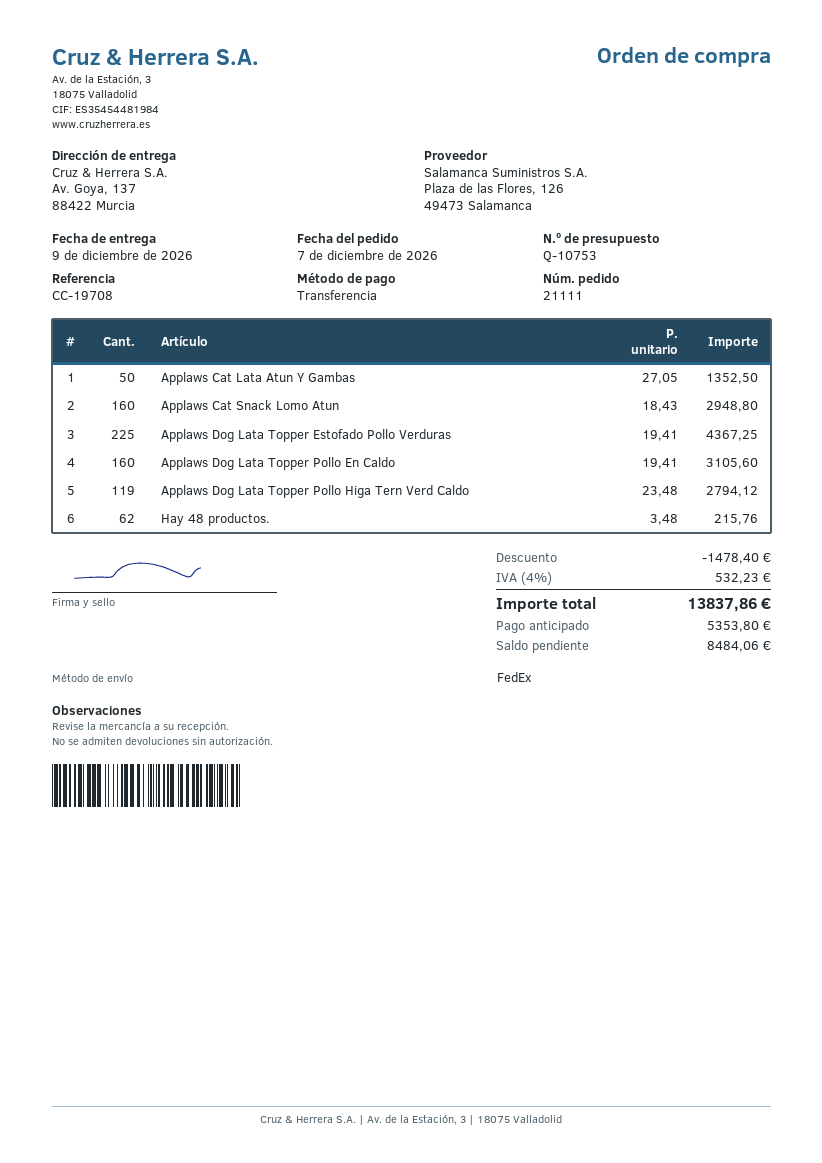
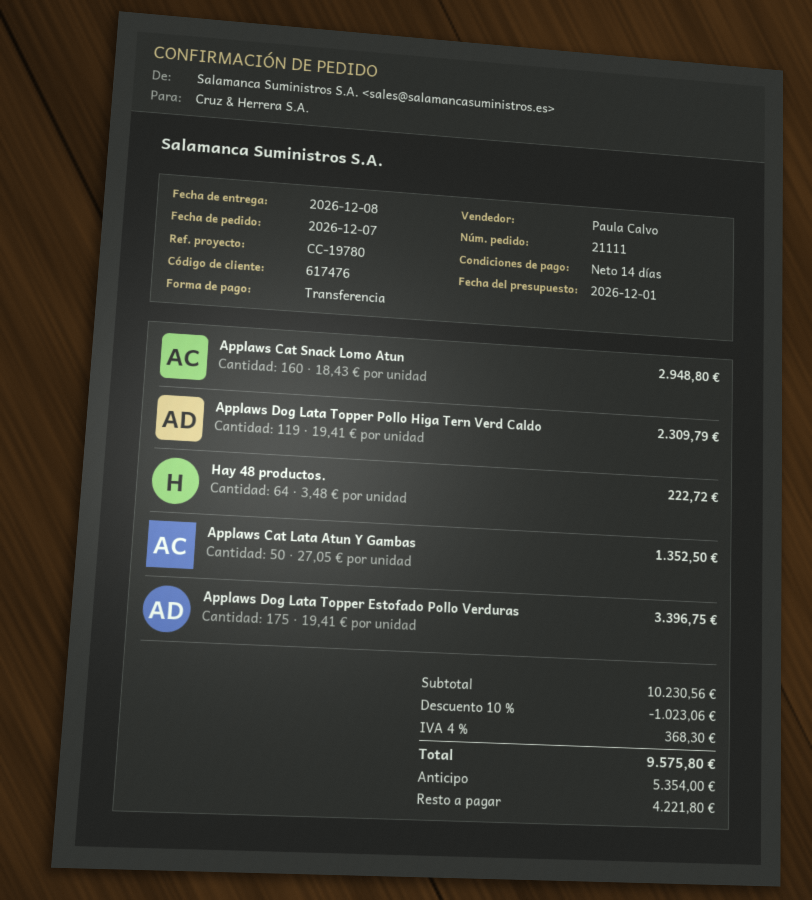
delivery date: 2026-12-09 -> 2026-12-08
reference: CC-19708 -> CC-19780
Applaws Dog Lata Topper Estofado Pollo Verduras: 225 x 19.41 = 4367.25 -> 175 x 19.41 = 3396.75
Applaws Dog Lata Topper Pollo En Caldo: 160 x 19.41 = 3105.60 -> none
Applaws Dog Lata Topper Pollo Higa Tern Verd Caldo: 119 x 23.48 = 2794.12 -> 119 x 19.41 = 2309.79
Hay 48 productos.: 62 x 3.48 = 215.76 -> 64 x 3.48 = 222.72
discount: 1478.40 -> 1023.06
tax: 4% = 532.23 -> 4% = 368.30
total: 13837.86 -> 9575.80
deposit: 5353.80 -> 5354.00
balance: 8484.06 -> 4221.80

